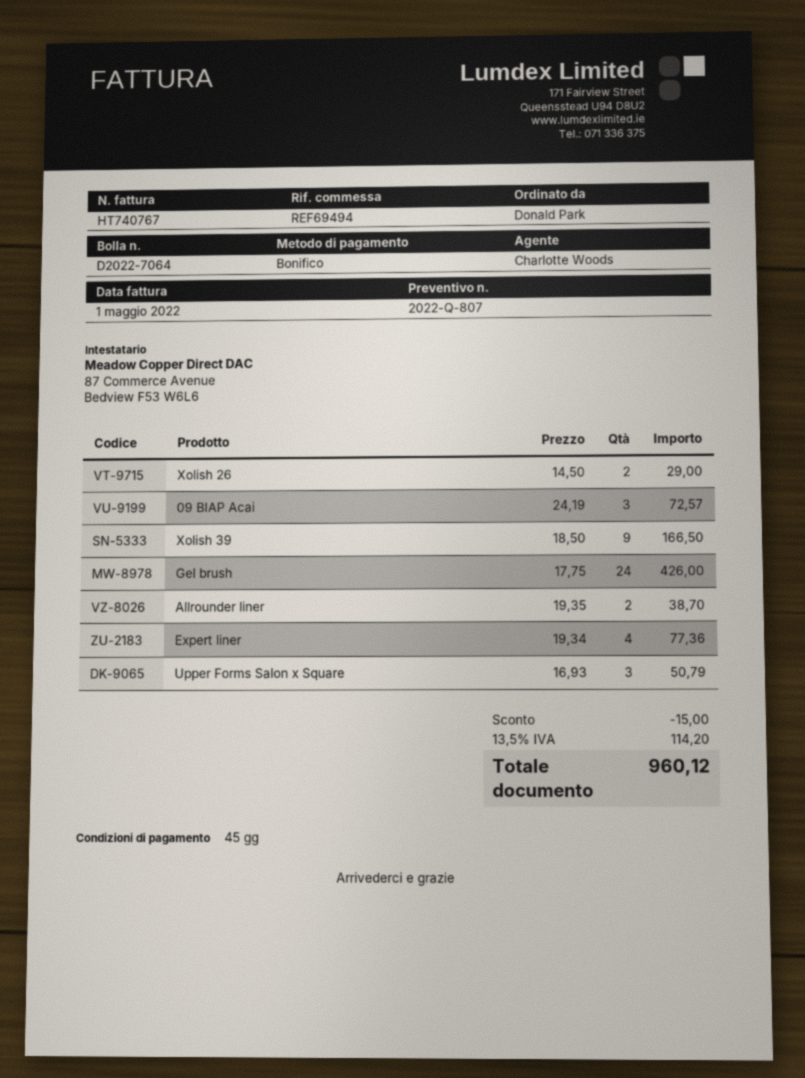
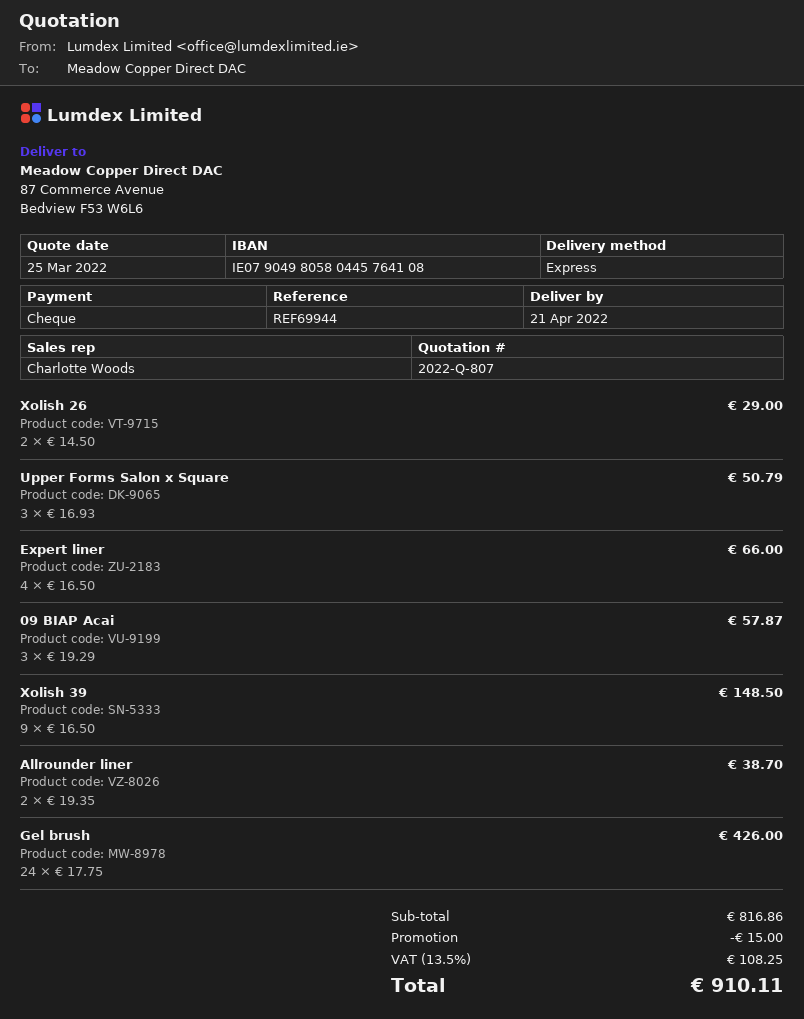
reference: REF69494 -> REF69944
payment method: bank transfer -> cheque
09 BIAP Acai: 3 x 24.19 = 72.57 -> 3 x 19.29 = 57.87
Xolish 39: 9 x 18.50 = 166.50 -> 9 x 16.50 = 148.50
Expert liner: 4 x 19.34 = 77.36 -> 4 x 16.50 = 66.00
tax: 13.5% = 114.20 -> 13.5% = 108.25
total: 960.12 -> 910.11

